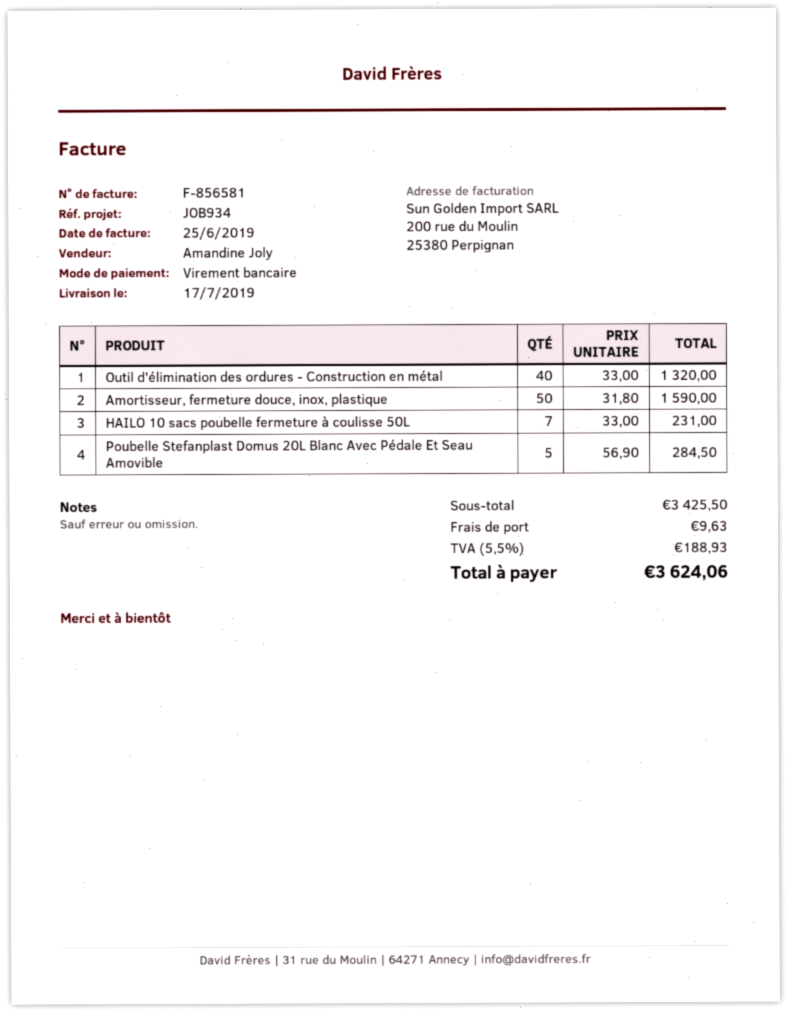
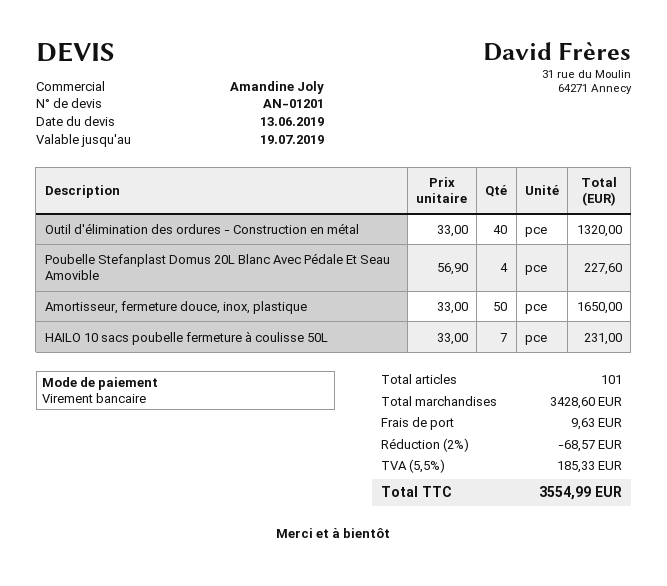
Amortisseur, fermeture douce, inox, plastique: 50 x 31.80 = 1590.00 -> 50 x 33.00 = 1650.00
Poubelle Stefanplast Domus 20L Blanc Avec Pédale Et Seau Amovible: 5 x 56.90 = 284.50 -> 4 x 56.90 = 227.60
subtotal: 3425.50 -> 3428.60
discount: none -> 2% = 68.57
tax: 5.5% = 188.93 -> 5.5% = 185.33
total: 3624.06 -> 3554.99

